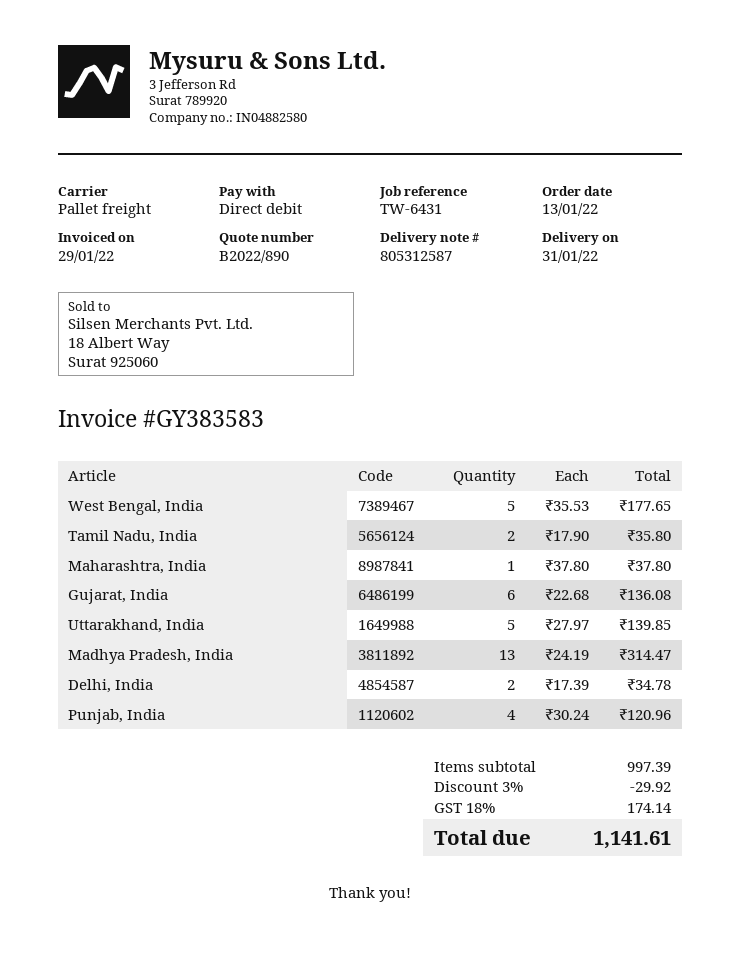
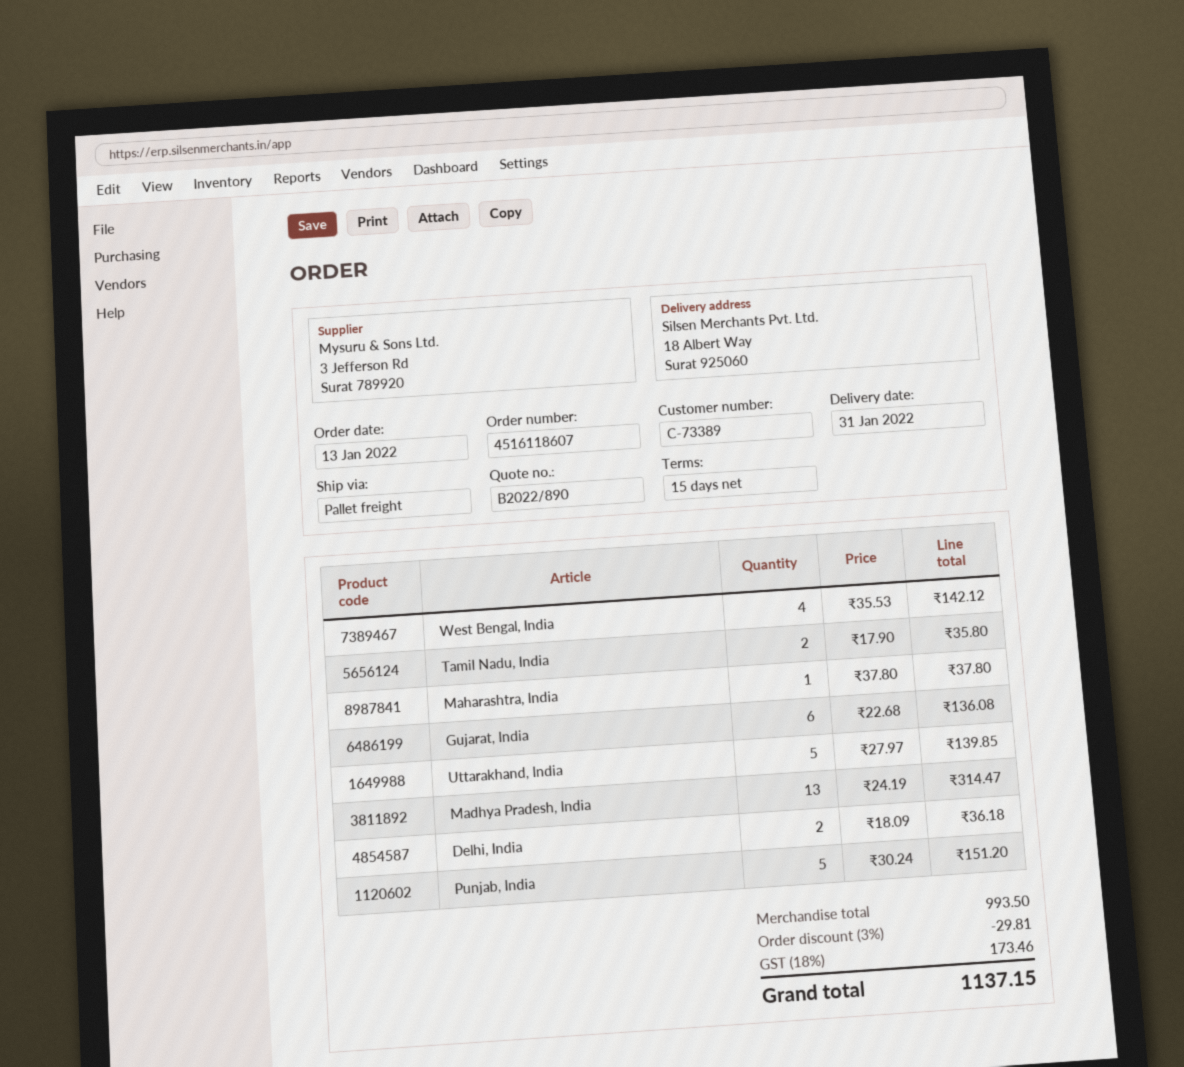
West Bengal, India: 5 x 35.53 = 177.65 -> 4 x 35.53 = 142.12
Delhi, India: 2 x 17.39 = 34.78 -> 2 x 18.09 = 36.18
Punjab, India: 4 x 30.24 = 120.96 -> 5 x 30.24 = 151.20
subtotal: 997.39 -> 993.50
discount: 3% = 29.92 -> 3% = 29.81
tax: 18% = 174.14 -> 18% = 173.46
total: 1141.61 -> 1137.15

